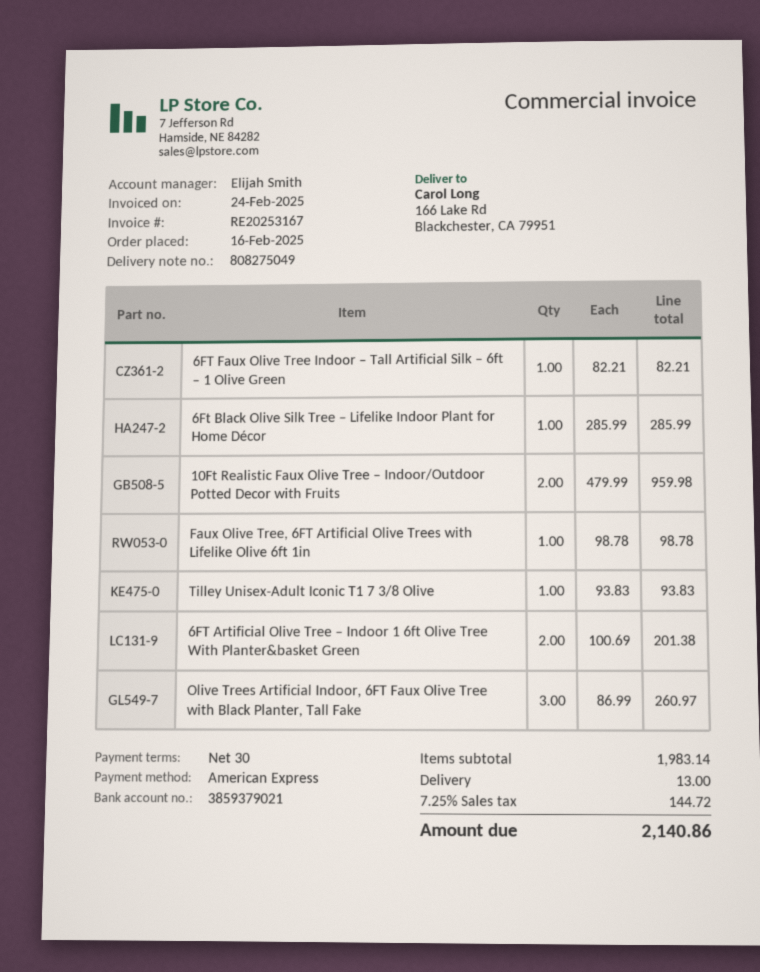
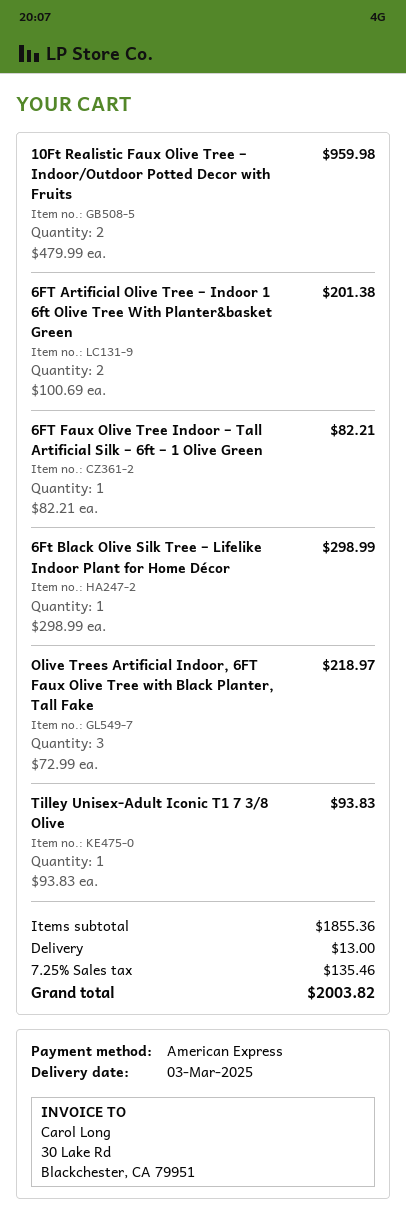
6Ft Black Olive Silk Tree – Lifelike Indoor Plant for Home Décor: 1 x 285.99 = 285.99 -> 1 x 298.99 = 298.99
Faux Olive Tree, 6FT Artificial Olive Trees with Lifelike Olive 6ft 1in: 1 x 98.78 = 98.78 -> none
Olive Trees Artificial Indoor, 6FT Faux Olive Tree with Black Planter, Tall Fake: 3 x 86.99 = 260.97 -> 3 x 72.99 = 218.97
subtotal: 1983.14 -> 1855.36
tax: 7.25% = 144.72 -> 7.25% = 135.46
total: 2140.86 -> 2003.82

